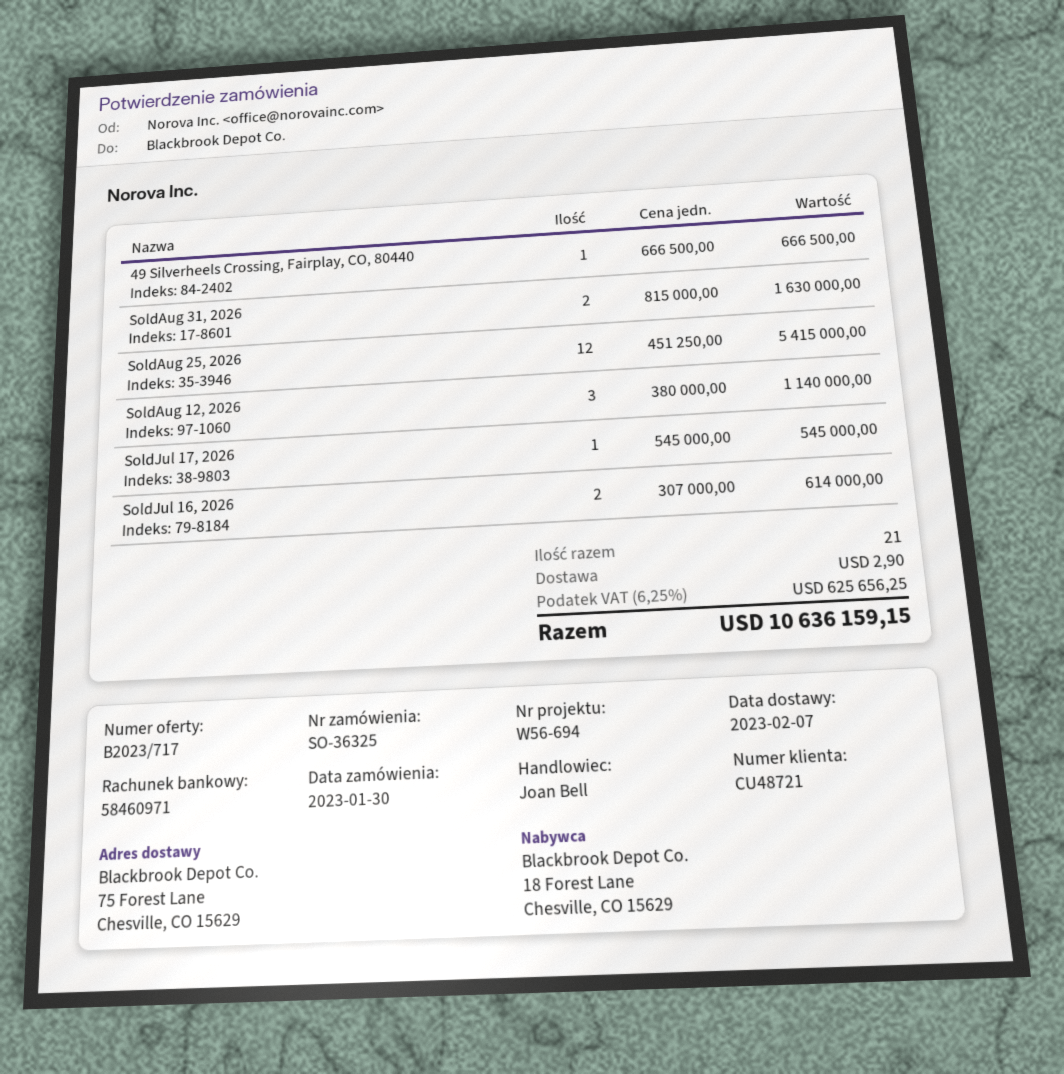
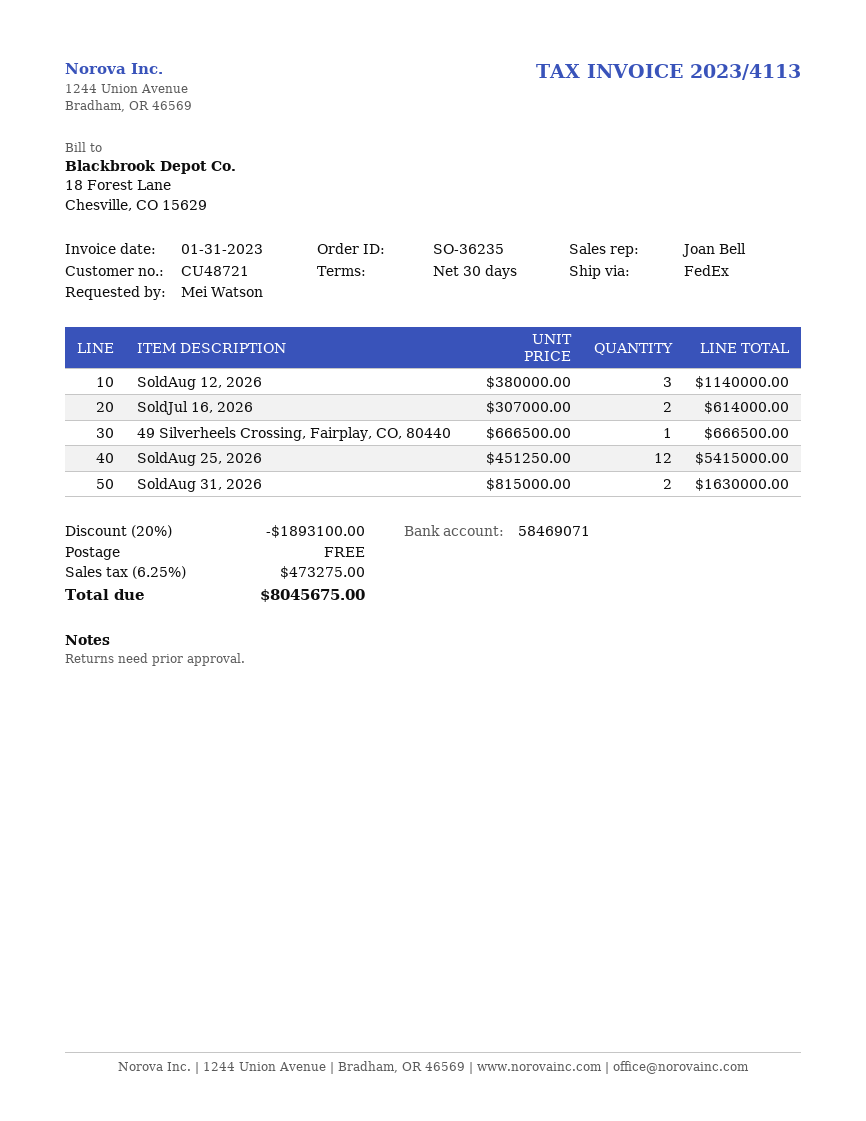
order number: SO-36325 -> SO-36235
bank account: 58460971 -> 58469071
SoldJul 17, 2026: 1 x 545000.00 = 545000.00 -> none
discount: none -> 20% = 1893100.00
shipping: 2.90 -> 0.00
tax: 6.25% = 625656.25 -> 6.25% = 473275.00
total: 10636159.15 -> 8045675.00

